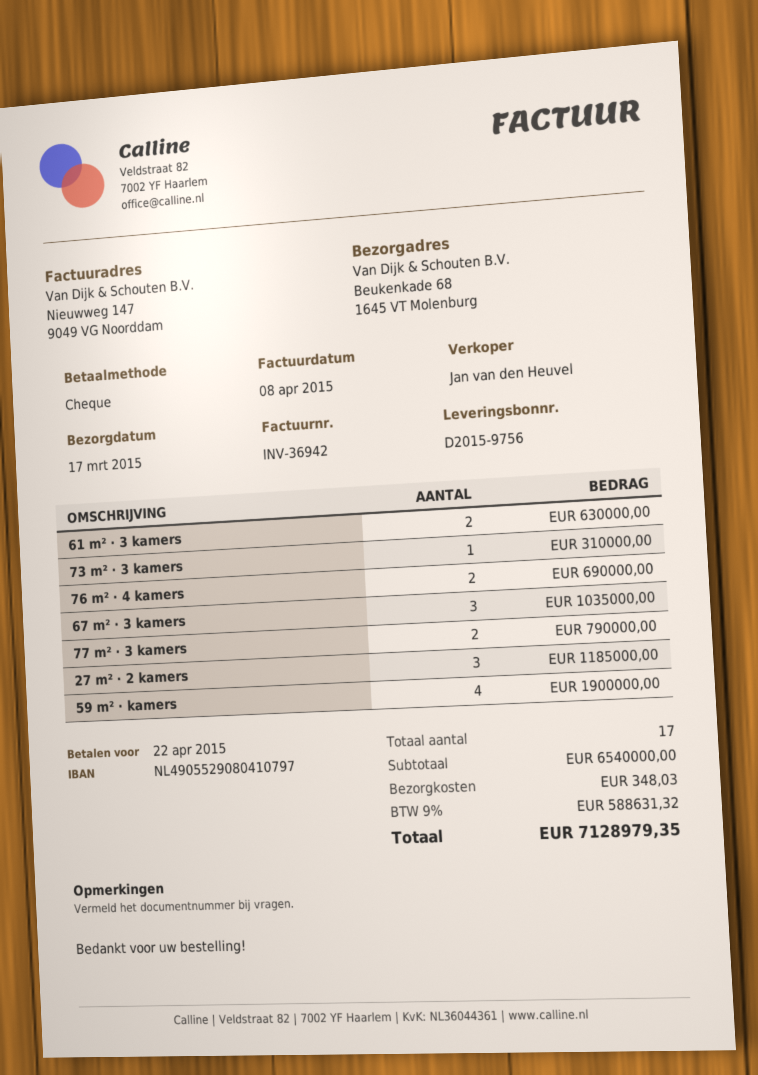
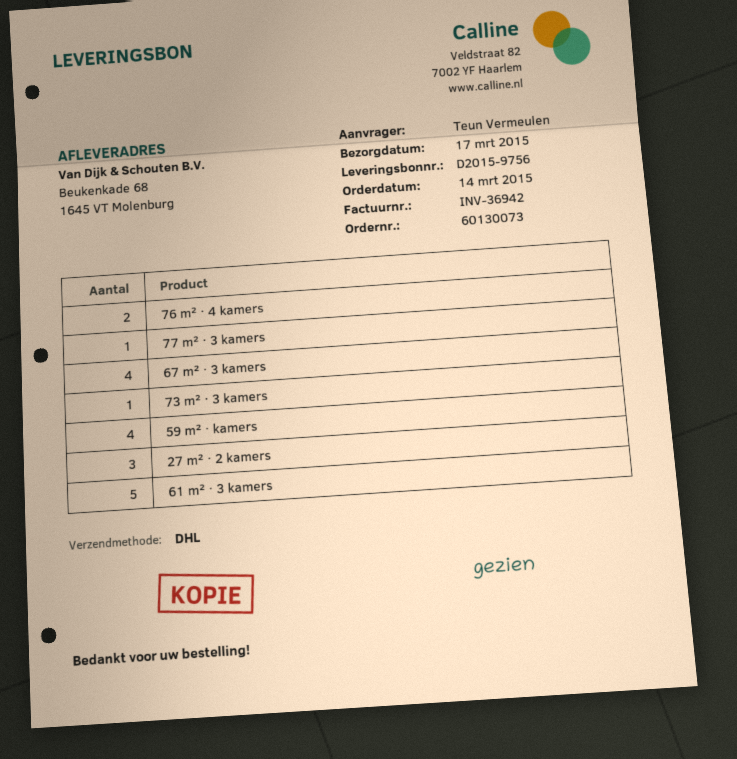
61 m² · 3 kamers: 2 -> 5
67 m² · 3 kamers: 3 -> 4
77 m² · 3 kamers: 2 -> 1

